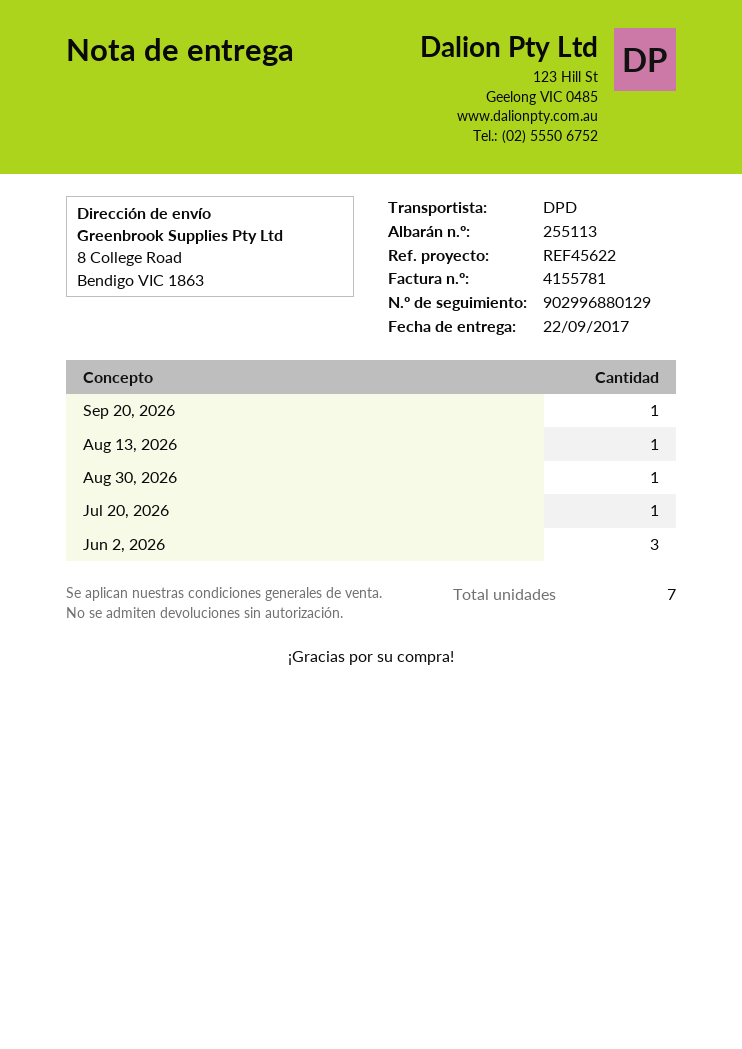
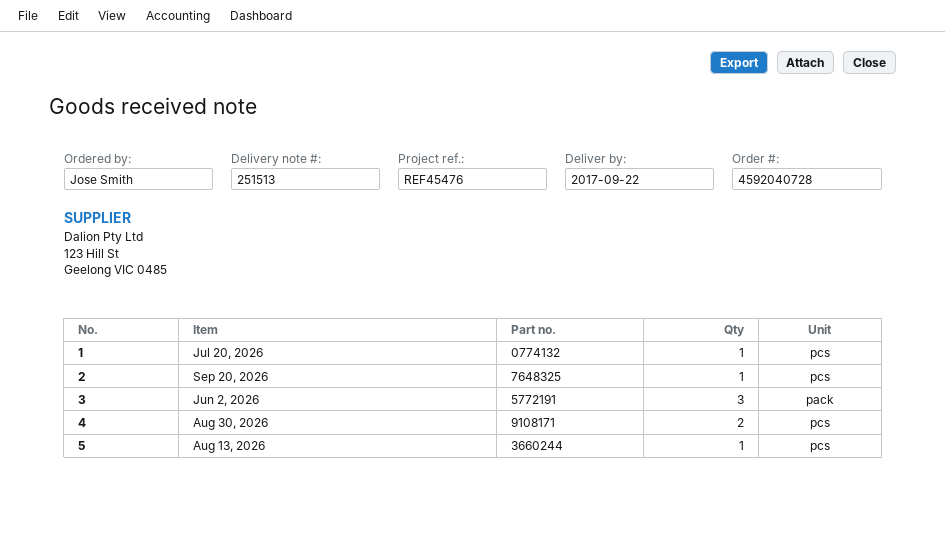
delivery note number: 255113 -> 251513
reference: REF45622 -> REF45476
Aug 30, 2026: 1 -> 2

